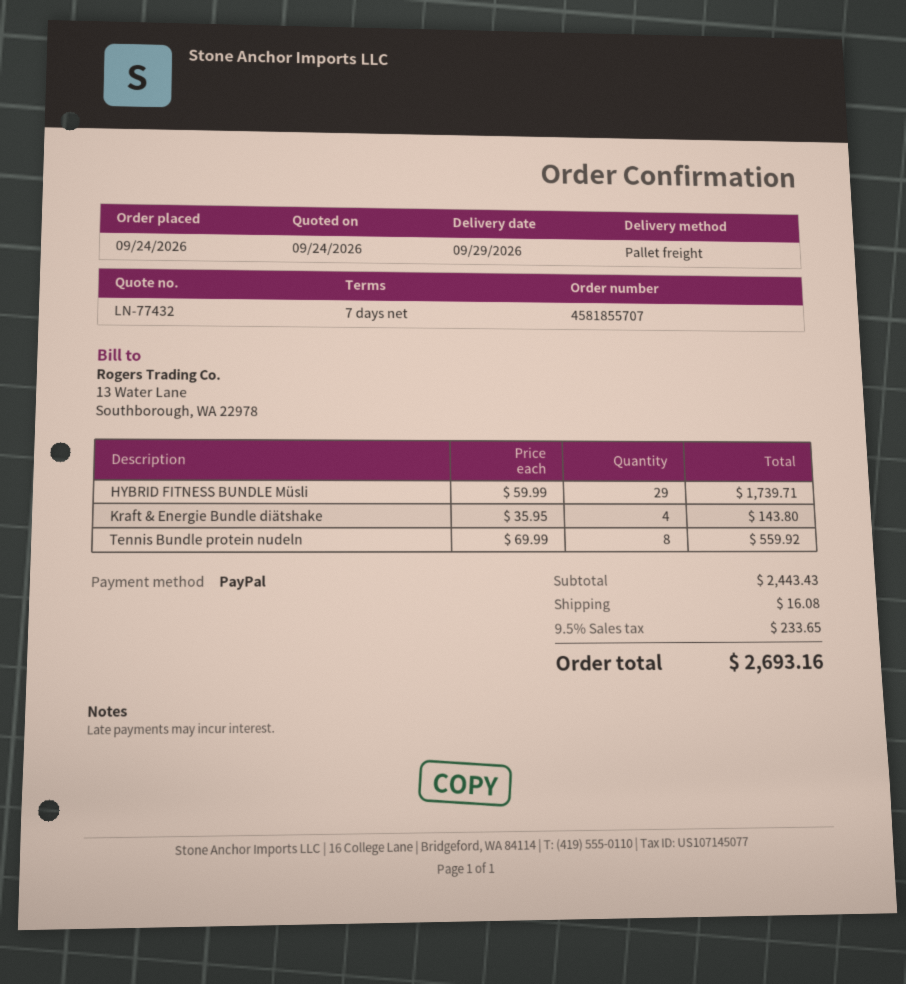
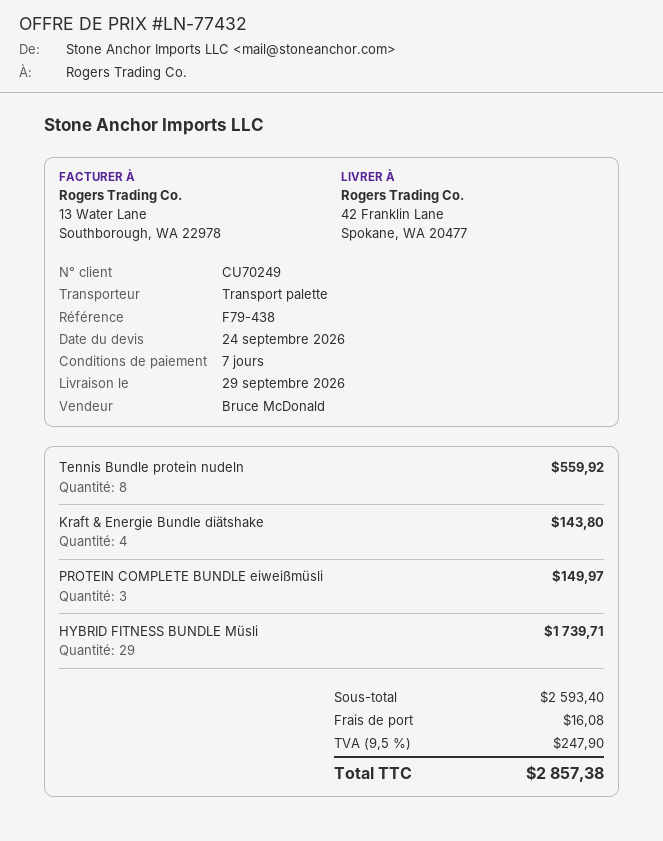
PROTEIN COMPLETE BUNDLE eiweißmüsli: none -> 3 for 149.97
subtotal: 2443.43 -> 2593.40
tax: 9.5% = 233.65 -> 9.5% = 247.90
total: 2693.16 -> 2857.38

